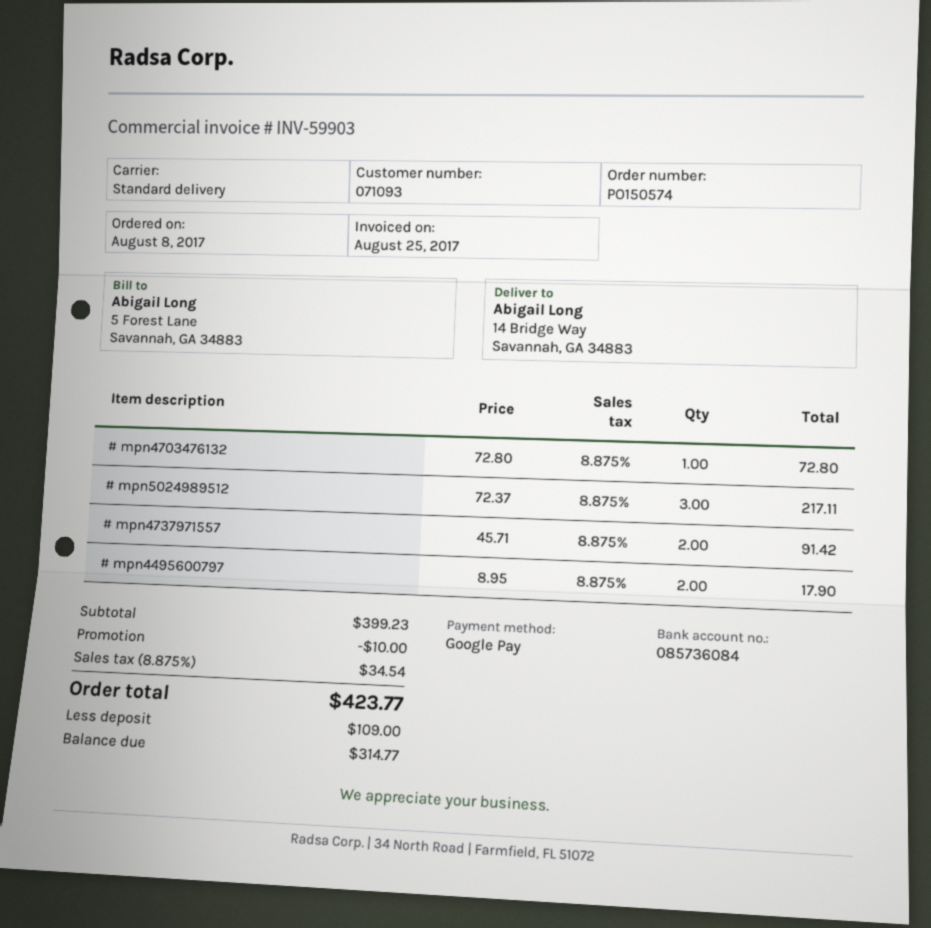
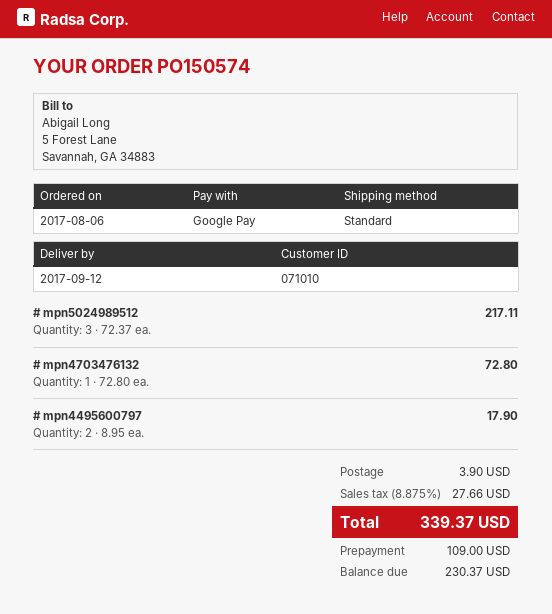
order date: 2017-08-08 -> 2017-08-06
customer number: 071093 -> 071010
# mpn4737971557: 2 x 45.71 = 91.42 -> none
discount: 10.00 -> none
shipping: none -> 3.90
tax: 8.875% = 34.54 -> 8.875% = 27.66
total: 423.77 -> 339.37
balance: 314.77 -> 230.37

